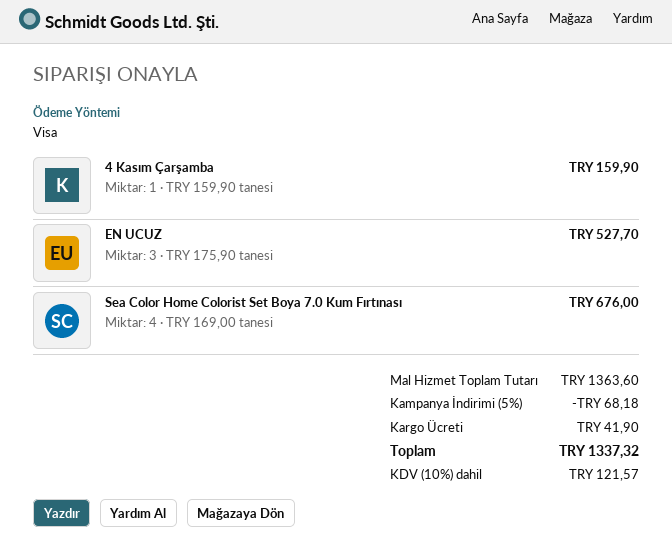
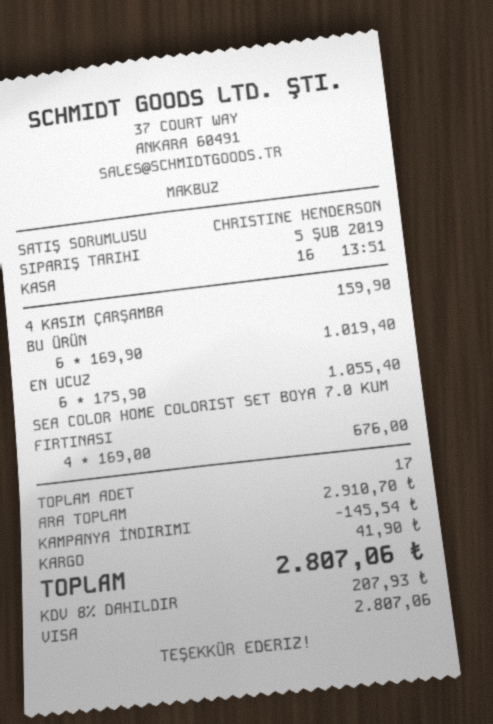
EN UCUZ: 3 x 175.90 = 527.70 -> 6 x 175.90 = 1055.40
BU ÜRÜN: none -> 6 x 169.90 = 1019.40
subtotal: 1363.60 -> 2910.70
discount: 68.18 -> 145.54
tax: 10% = 121.57 -> 8% = 207.93
total: 1337.32 -> 2807.06

